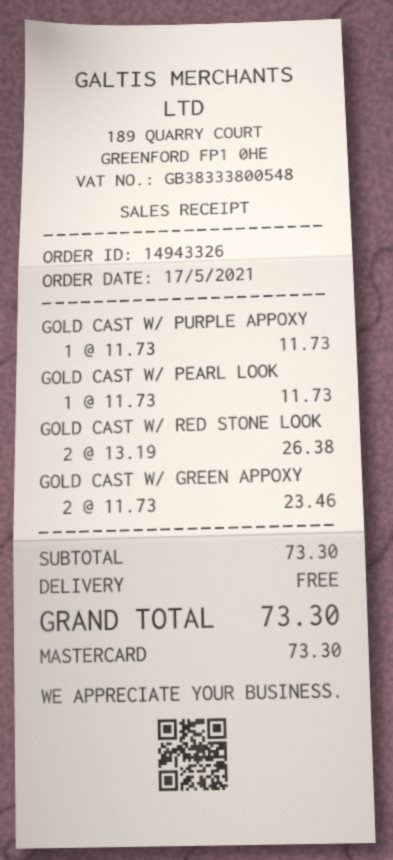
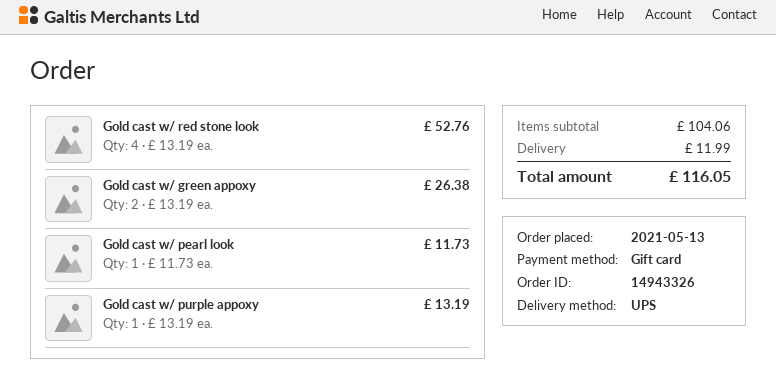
order date: 2021-05-17 -> 2021-05-13
payment method: Mastercard -> gift card
GOLD CAST W/ PURPLE APPOXY: 1 x 11.73 = 11.73 -> 1 x 13.19 = 13.19
GOLD CAST W/ RED STONE LOOK: 2 x 13.19 = 26.38 -> 4 x 13.19 = 52.76
GOLD CAST W/ GREEN APPOXY: 2 x 11.73 = 23.46 -> 2 x 13.19 = 26.38
subtotal: 73.30 -> 104.06
shipping: 0.00 -> 11.99
total: 73.30 -> 116.05

